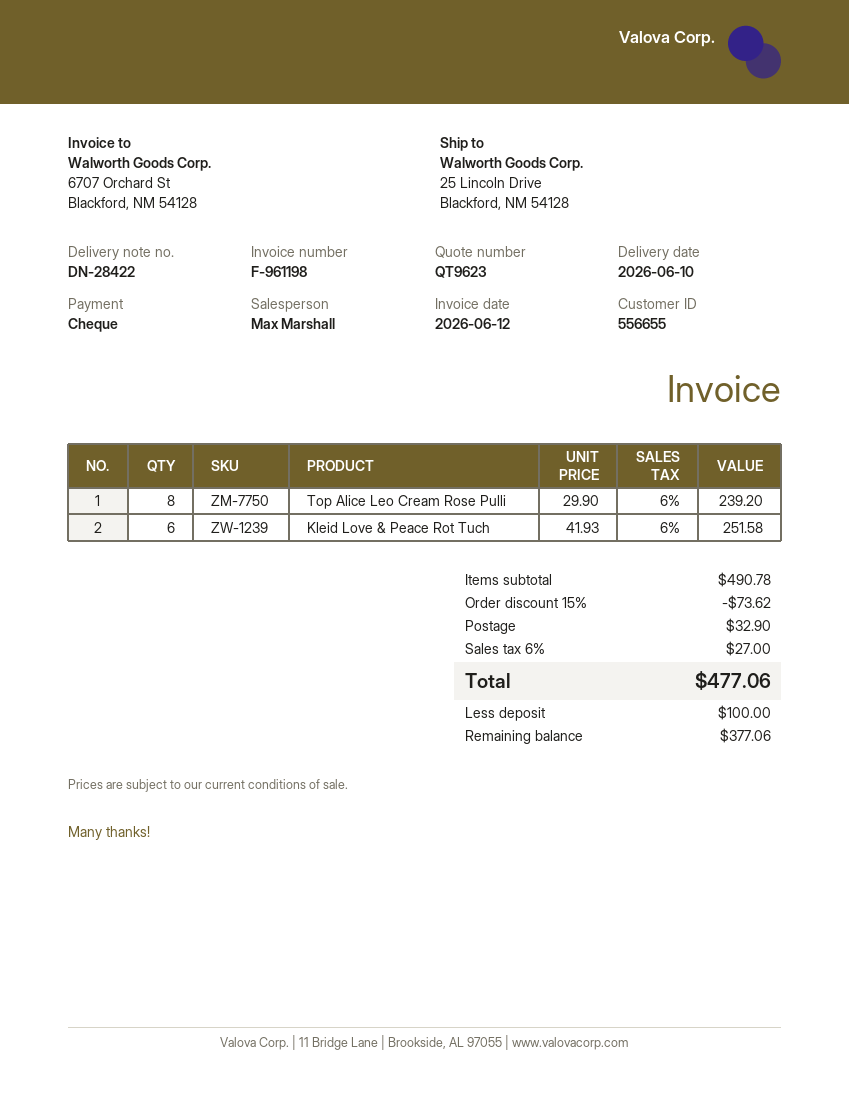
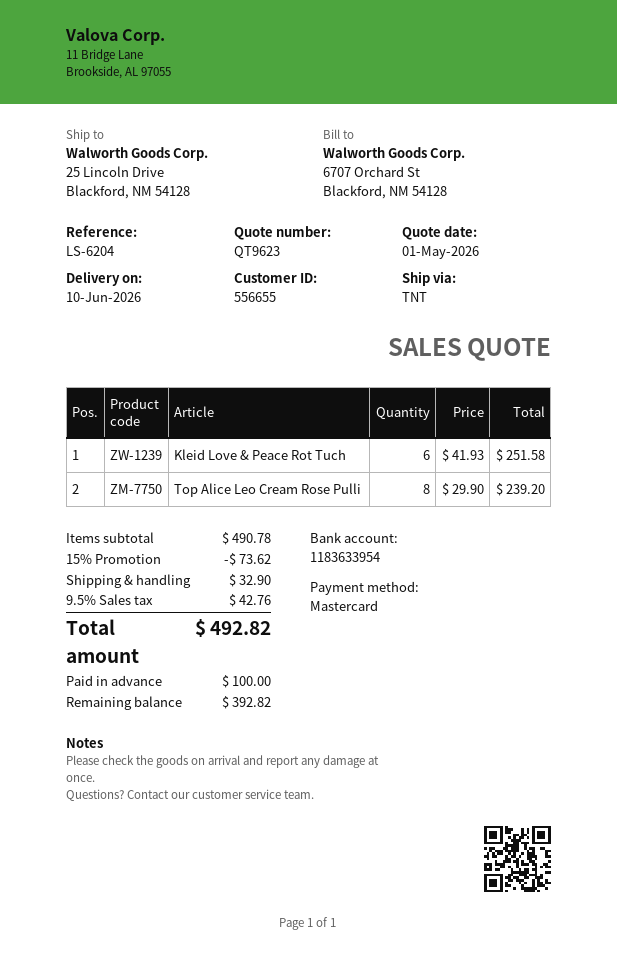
payment method: cheque -> Mastercard
tax: 6% = 27.00 -> 9.5% = 42.76
total: 477.06 -> 492.82
balance: 377.06 -> 392.82

